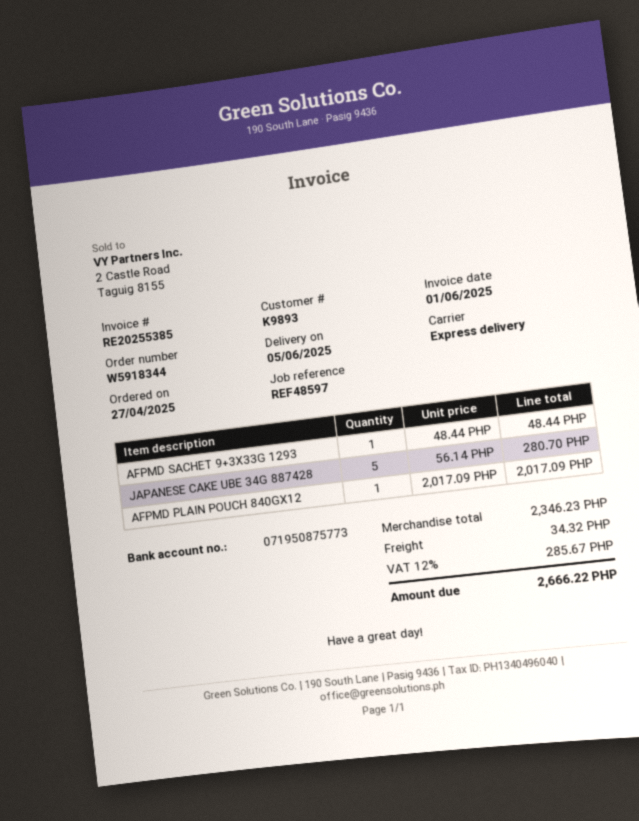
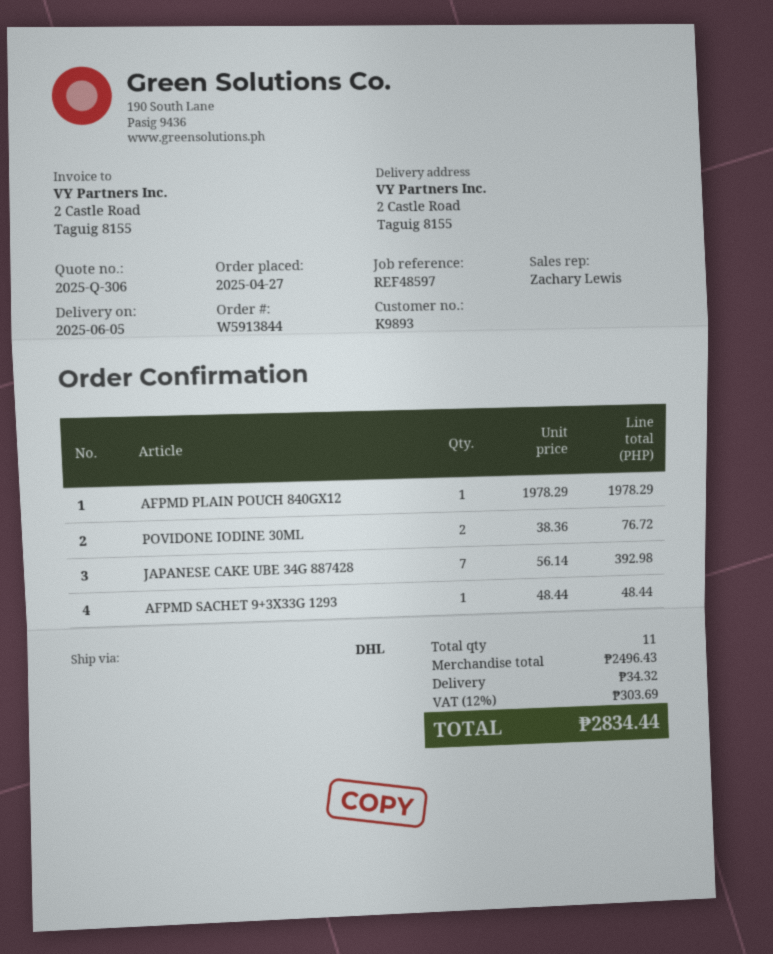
order number: W5918344 -> W5913844
shipping method: express -> DHL
JAPANESE CAKE UBE 34G 887428: 5 x 56.14 = 280.70 -> 7 x 56.14 = 392.98
AFPMD PLAIN POUCH 840GX12: 1 x 2017.09 = 2017.09 -> 1 x 1978.29 = 1978.29
POVIDONE IODINE 30ML: none -> 2 x 38.36 = 76.72
subtotal: 2346.23 -> 2496.43
tax: 12% = 285.67 -> 12% = 303.69
total: 2666.22 -> 2834.44

